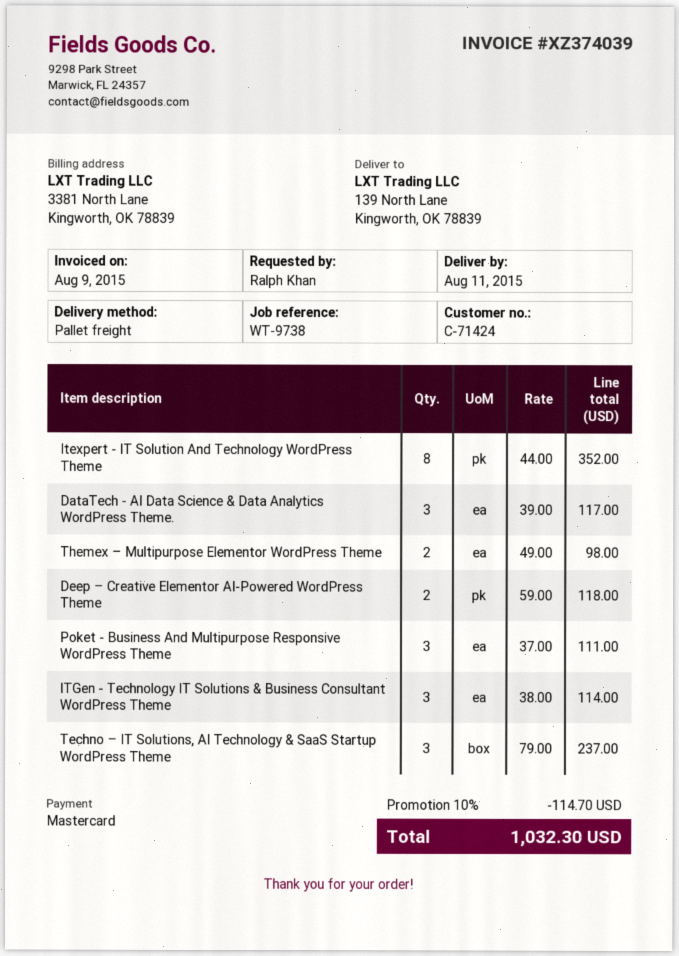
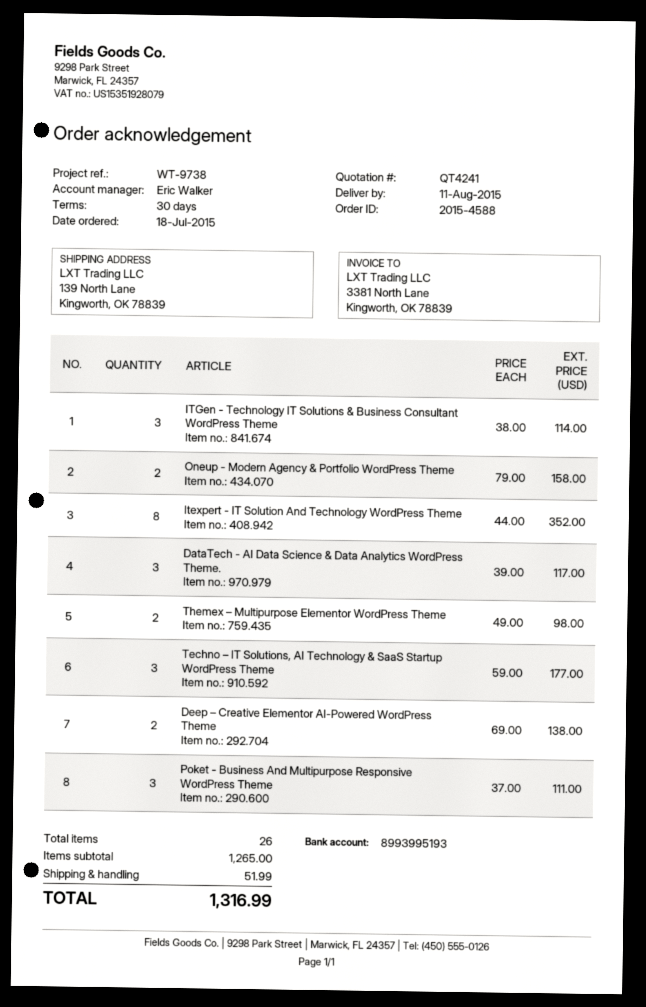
Deep – Creative Elementor AI-Powered WordPress Theme: 2 x 59.00 = 118.00 -> 2 x 69.00 = 138.00
Techno – IT Solutions, AI Technology & SaaS Startup WordPress Theme: 3 x 79.00 = 237.00 -> 3 x 59.00 = 177.00
Oneup - Modern Agency & Portfolio WordPress Theme: none -> 2 x 79.00 = 158.00
discount: 10% = 114.70 -> none
shipping: none -> 51.99
total: 1032.30 -> 1316.99

